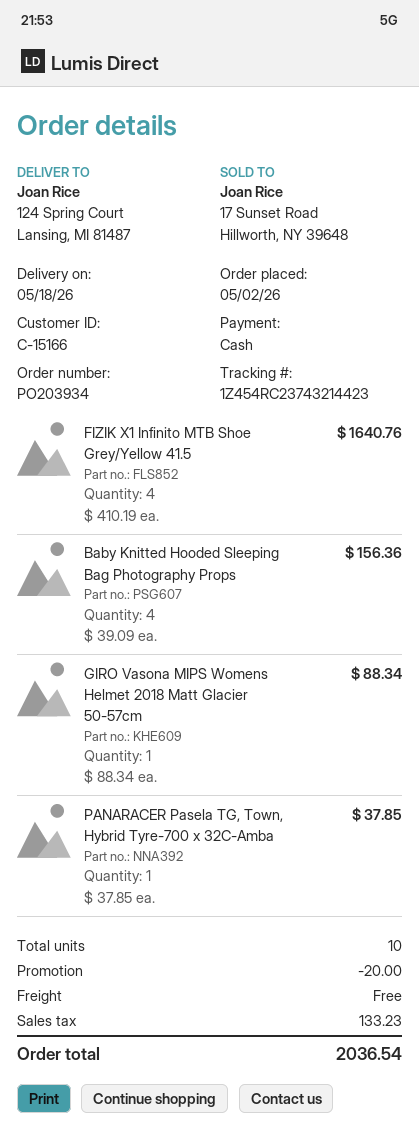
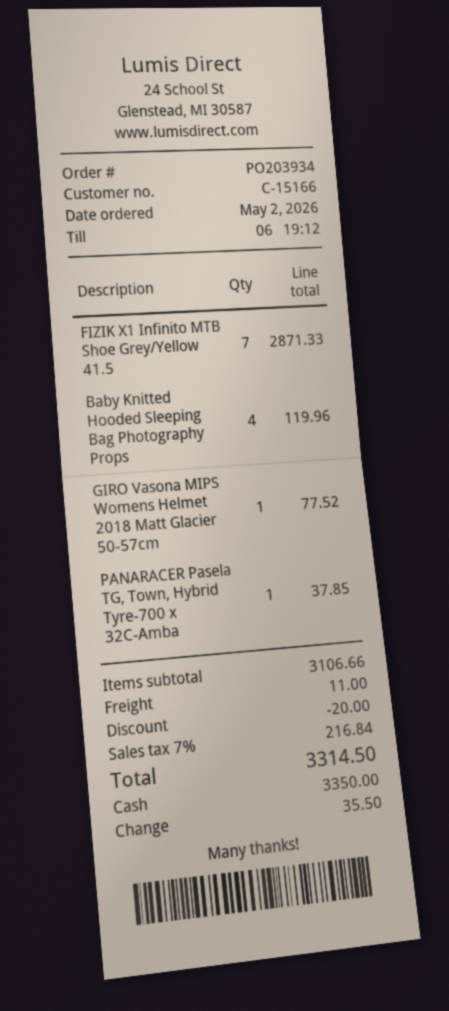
FIZIK X1 Infinito MTB Shoe Grey/Yellow 41.5: 4 for 1640.76 -> 7 for 2871.33
Baby Knitted Hooded Sleeping Bag Photography Props: 4 for 156.36 -> 4 for 119.96
GIRO Vasona MIPS Womens Helmet 2018 Matt Glacier 50-57cm: 1 for 88.34 -> 1 for 77.52
shipping: 0.00 -> 11.00
tax: 133.23 -> 216.84
total: 2036.54 -> 3314.50

